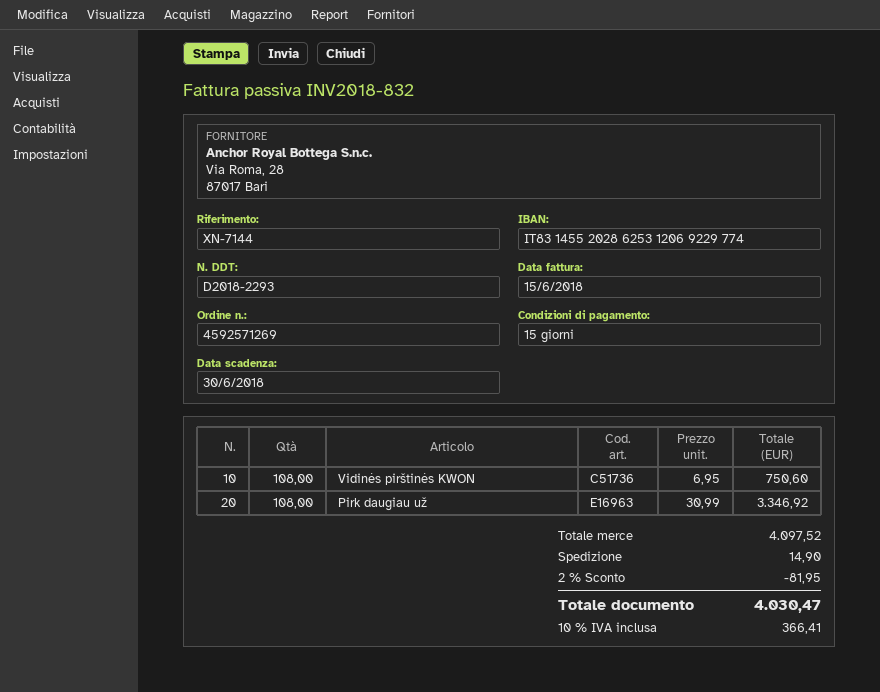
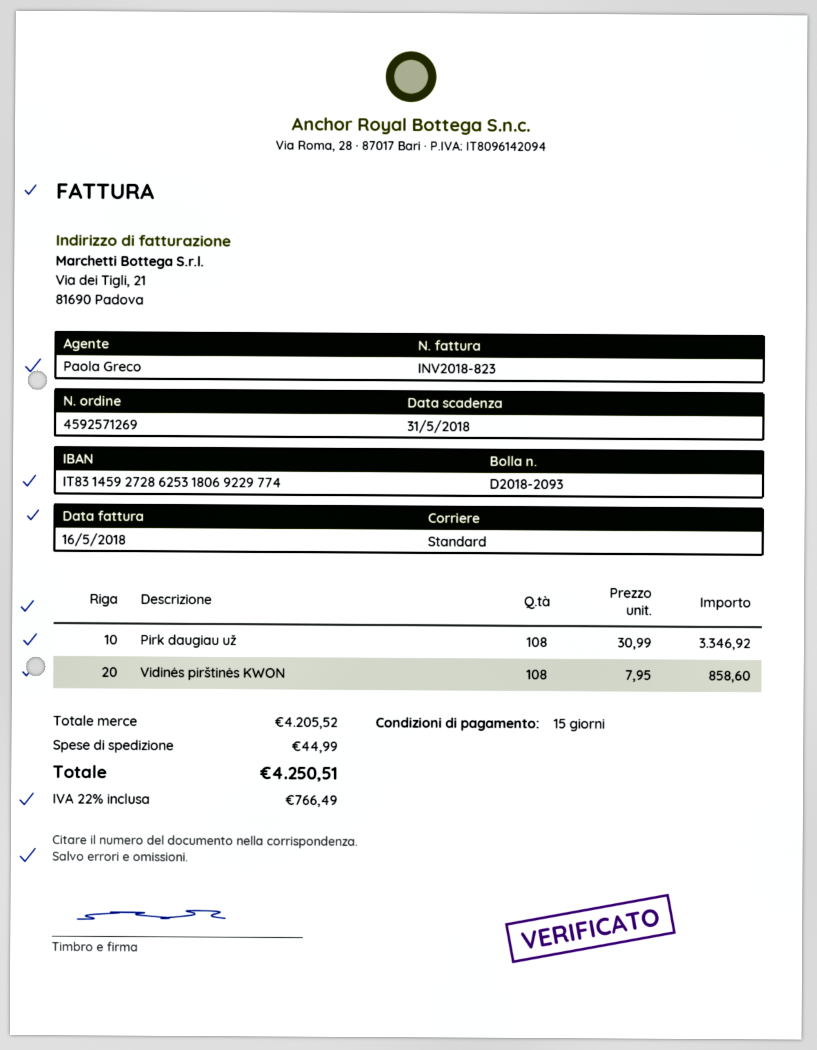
delivery note number: D2018-2293 -> D2018-2093
invoice number: INV2018-832 -> INV2018-823
invoice date: 2018-06-15 -> 2018-05-16
due date: 2018-06-30 -> 2018-05-31
bank account: IT8314552028625312069229774 -> IT8314592728625318069229774
Vidinės pirštinės KWON: 108 x 6.95 = 750.60 -> 108 x 7.95 = 858.60
subtotal: 4097.52 -> 4205.52
discount: 2% = 81.95 -> none
shipping: 14.90 -> 44.99
tax: 10% = 366.41 -> 22% = 766.49
total: 4030.47 -> 4250.51

